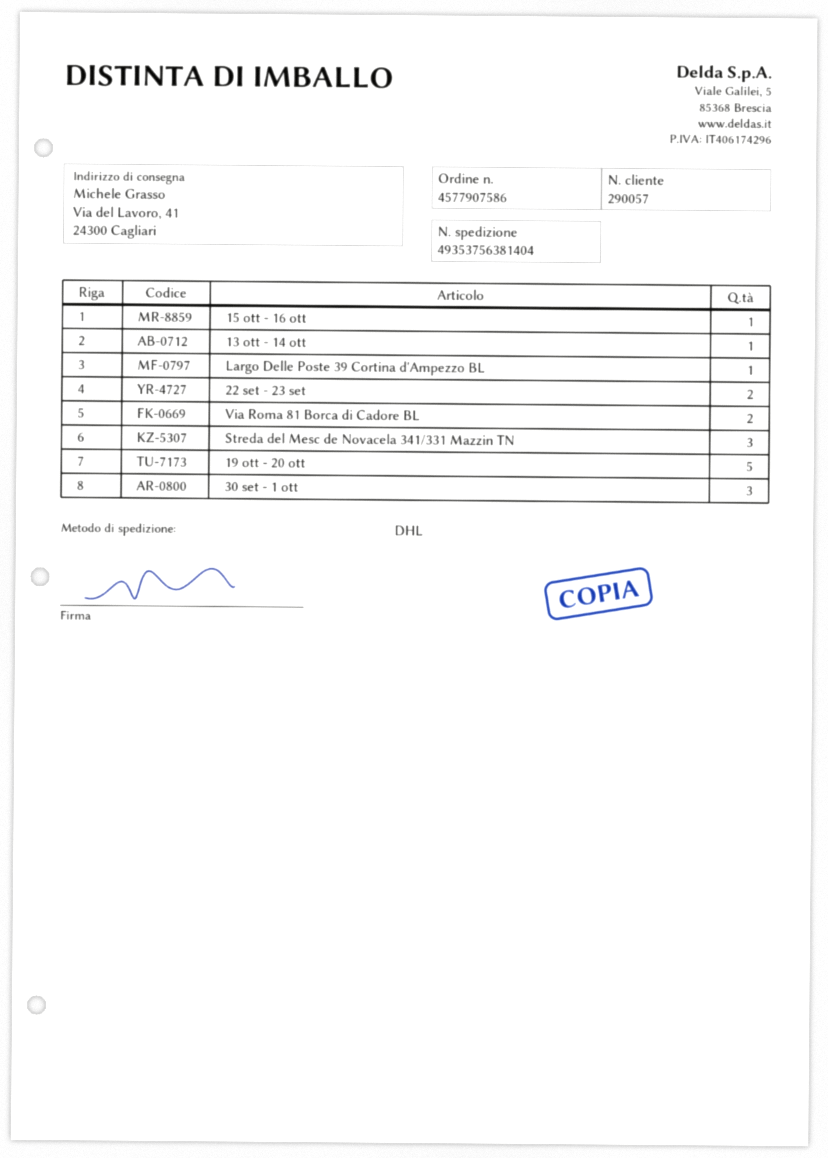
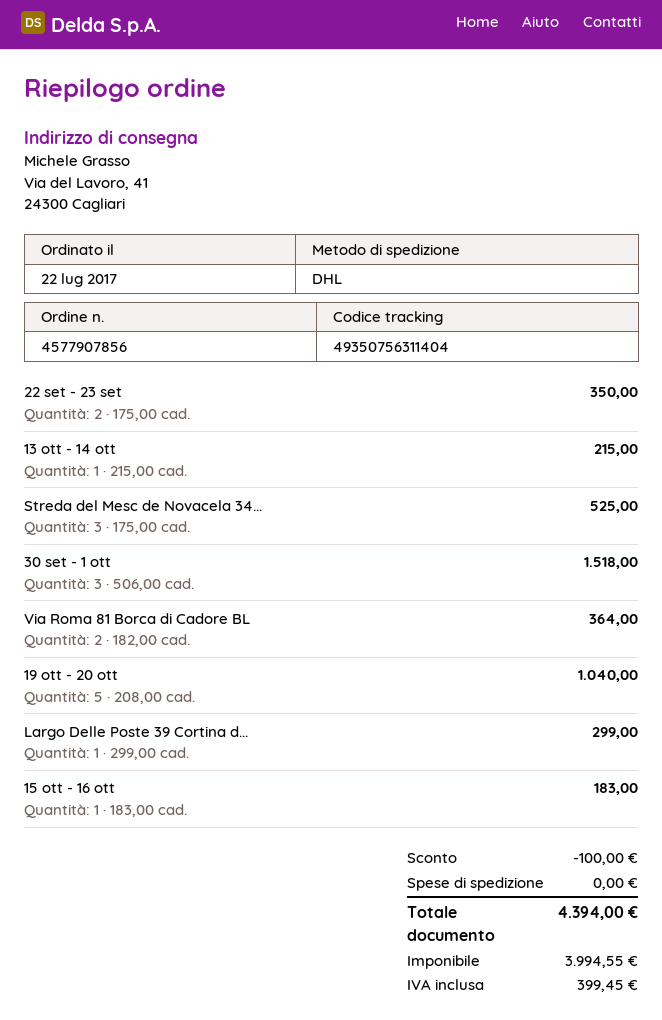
order number: 4577907586 -> 4577907856
tracking number: 49353756381404 -> 49350756311404

